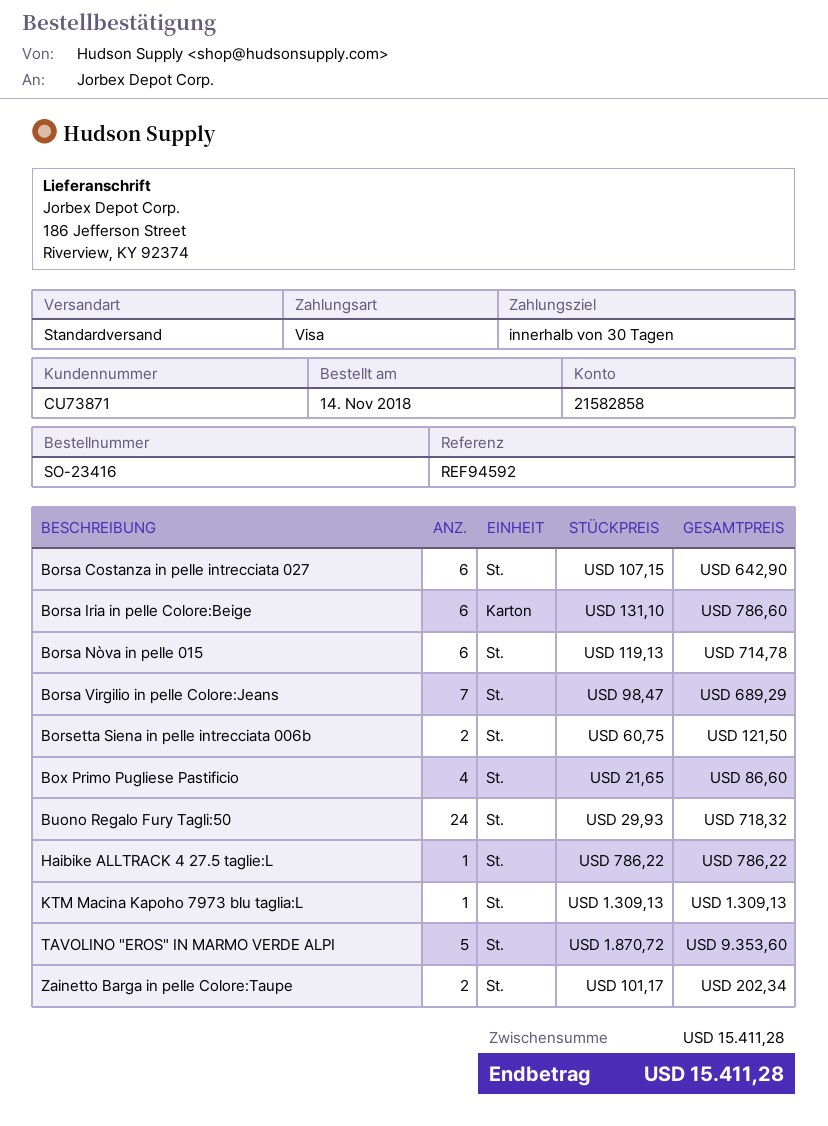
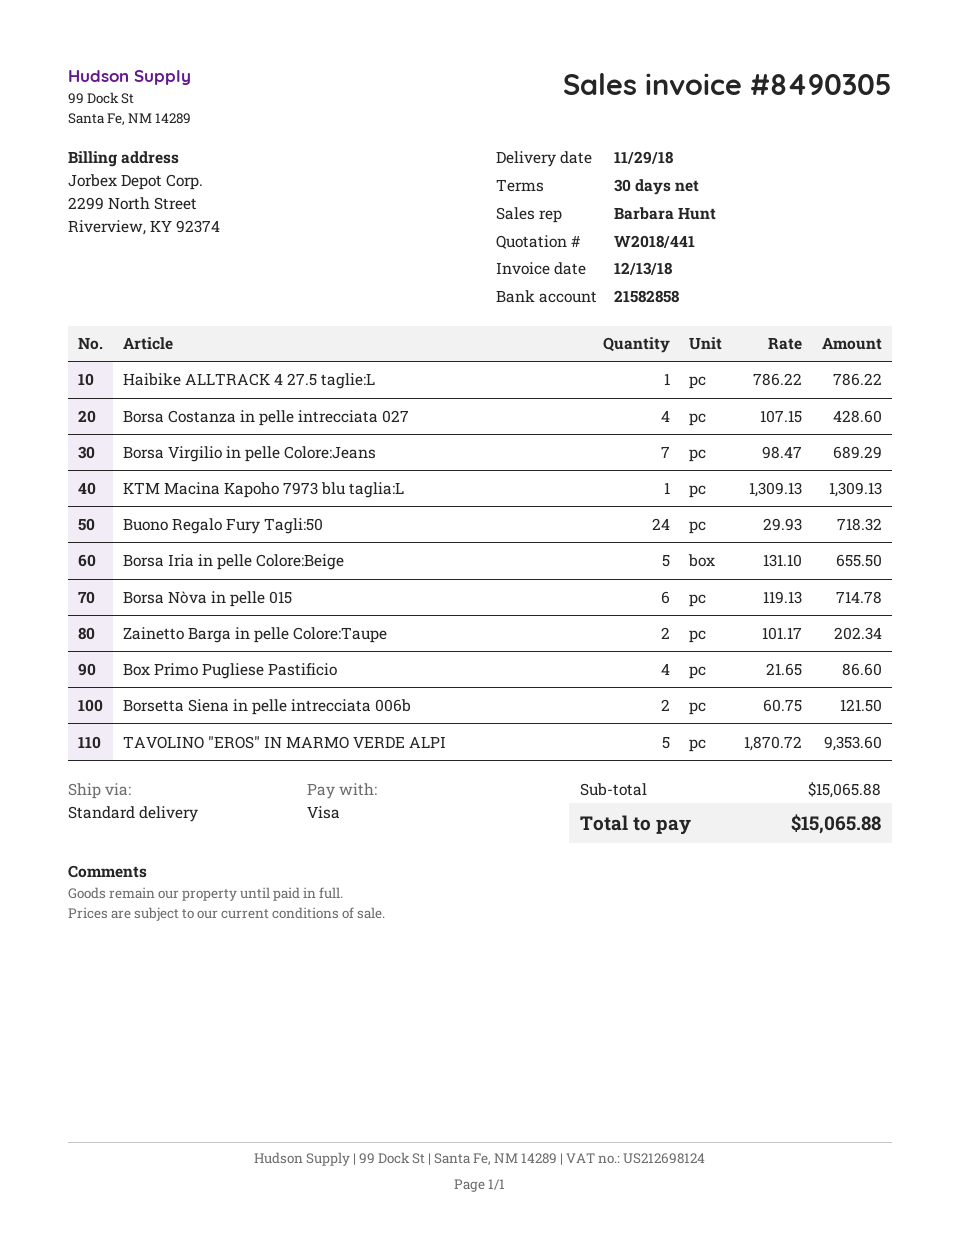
Borsa Costanza in pelle intrecciata 027: 6 x 107.15 = 642.90 -> 4 x 107.15 = 428.60
Borsa Iria in pelle Colore:Beige: 6 x 131.10 = 786.60 -> 5 x 131.10 = 655.50
subtotal: 15411.28 -> 15065.88
total: 15411.28 -> 15065.88

